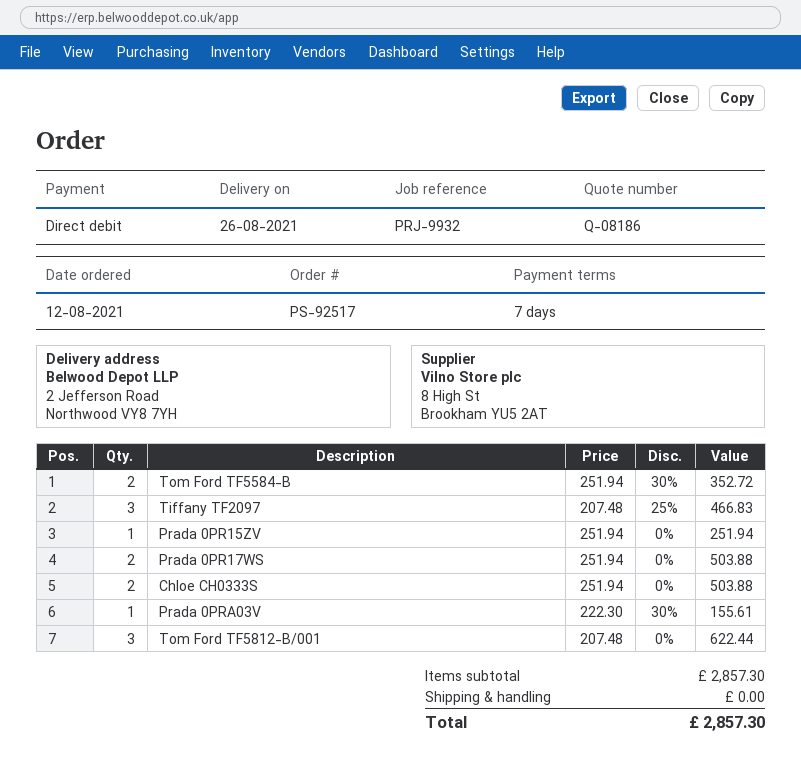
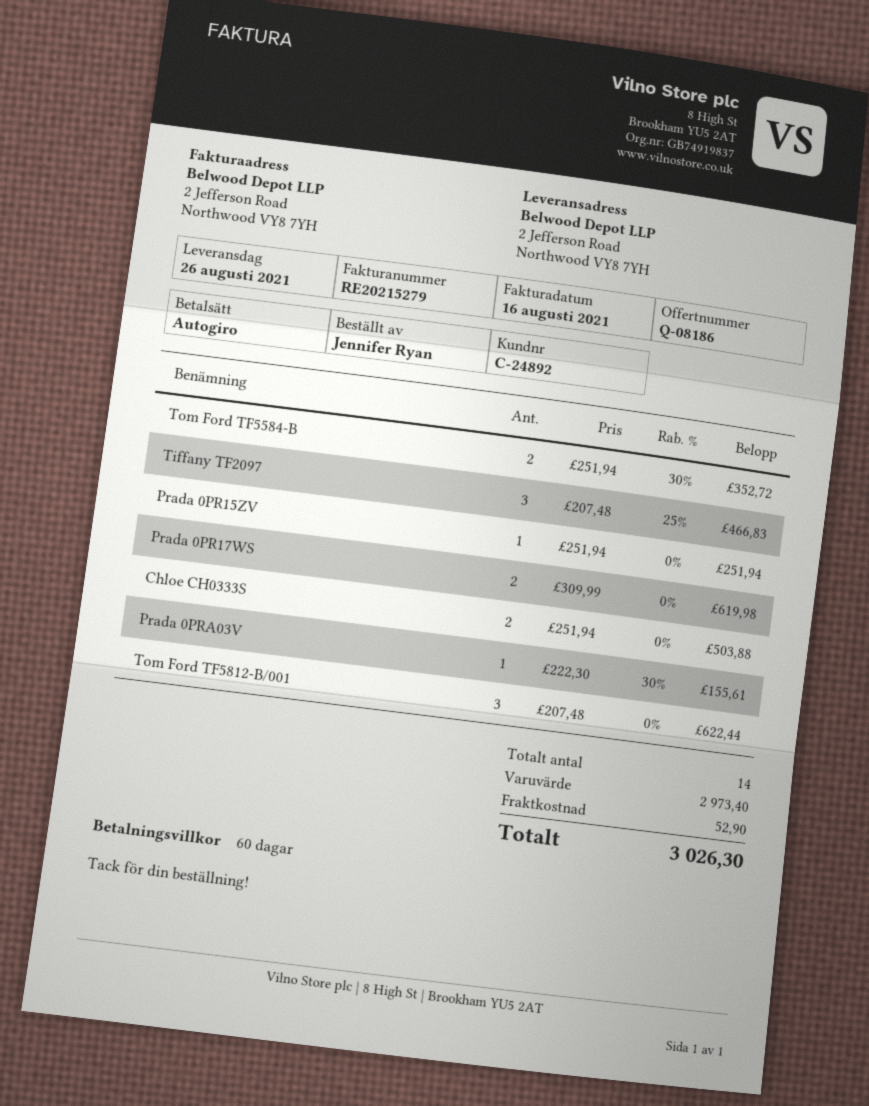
payment terms: 7 days -> 60 days
Prada 0PR17WS: 2 x 251.94 = 503.88 -> 2 x 309.99 = 619.98
subtotal: 2857.30 -> 2973.40
shipping: 0.00 -> 52.90
total: 2857.30 -> 3026.30

